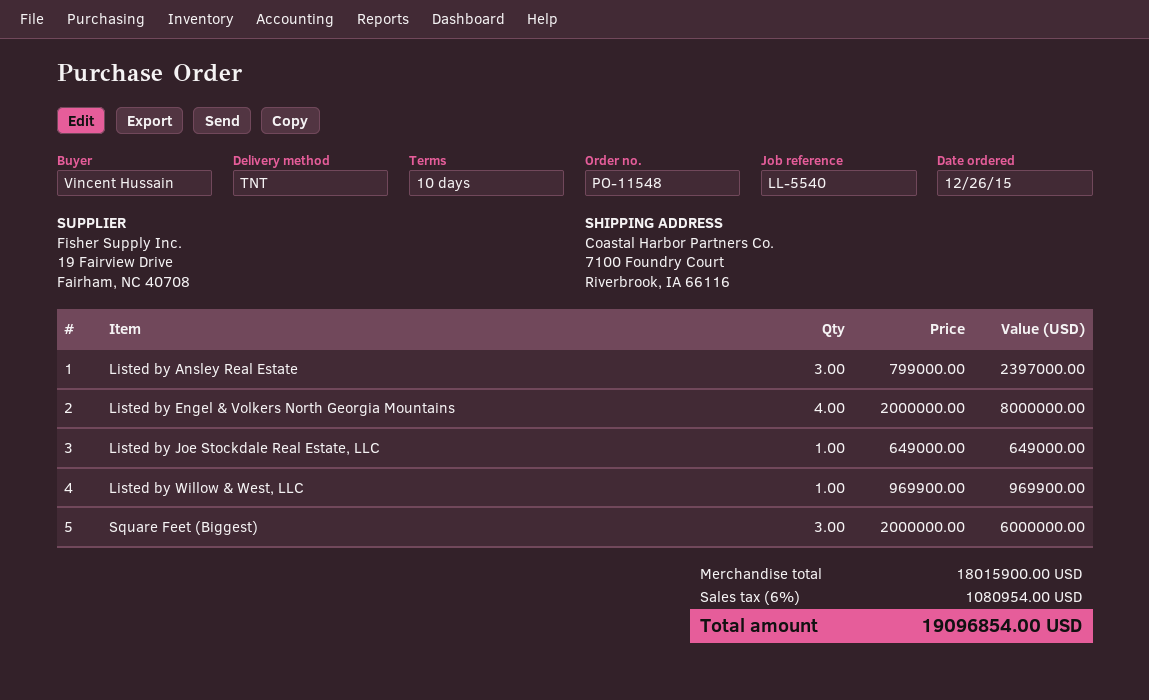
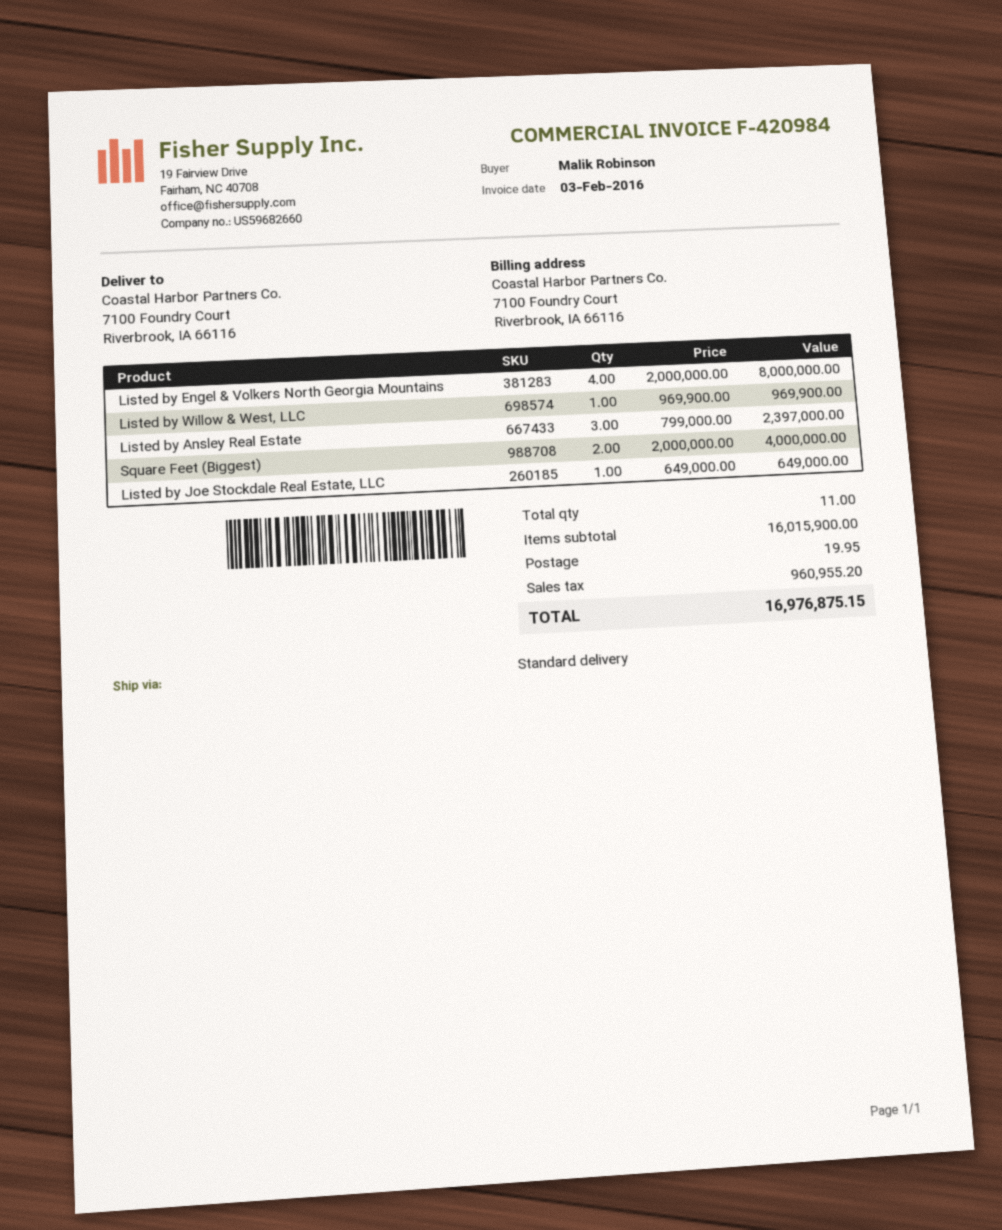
ordered by: Vincent Hussain -> Malik Robinson
shipping method: TNT -> standard
Square Feet (Biggest): 3 x 2000000.00 = 6000000.00 -> 2 x 2000000.00 = 4000000.00
subtotal: 18015900.00 -> 16015900.00
shipping: none -> 19.95
tax: 1080954.00 -> 960955.20
total: 19096854.00 -> 16976875.15

